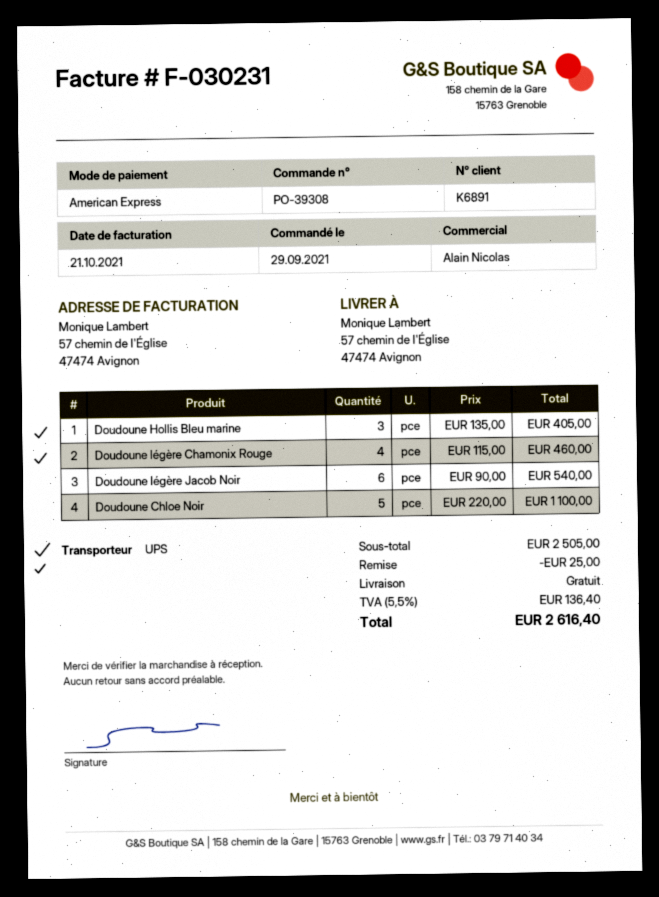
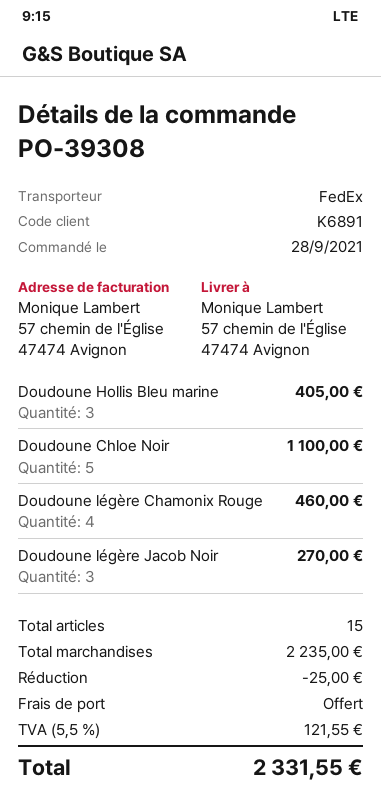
order date: 2021-09-29 -> 2021-09-28
shipping method: UPS -> FedEx
Doudoune légère Jacob Noir: 6 for 540.00 -> 3 for 270.00
subtotal: 2505.00 -> 2235.00
tax: 5.5% = 136.40 -> 5.5% = 121.55
total: 2616.40 -> 2331.55

